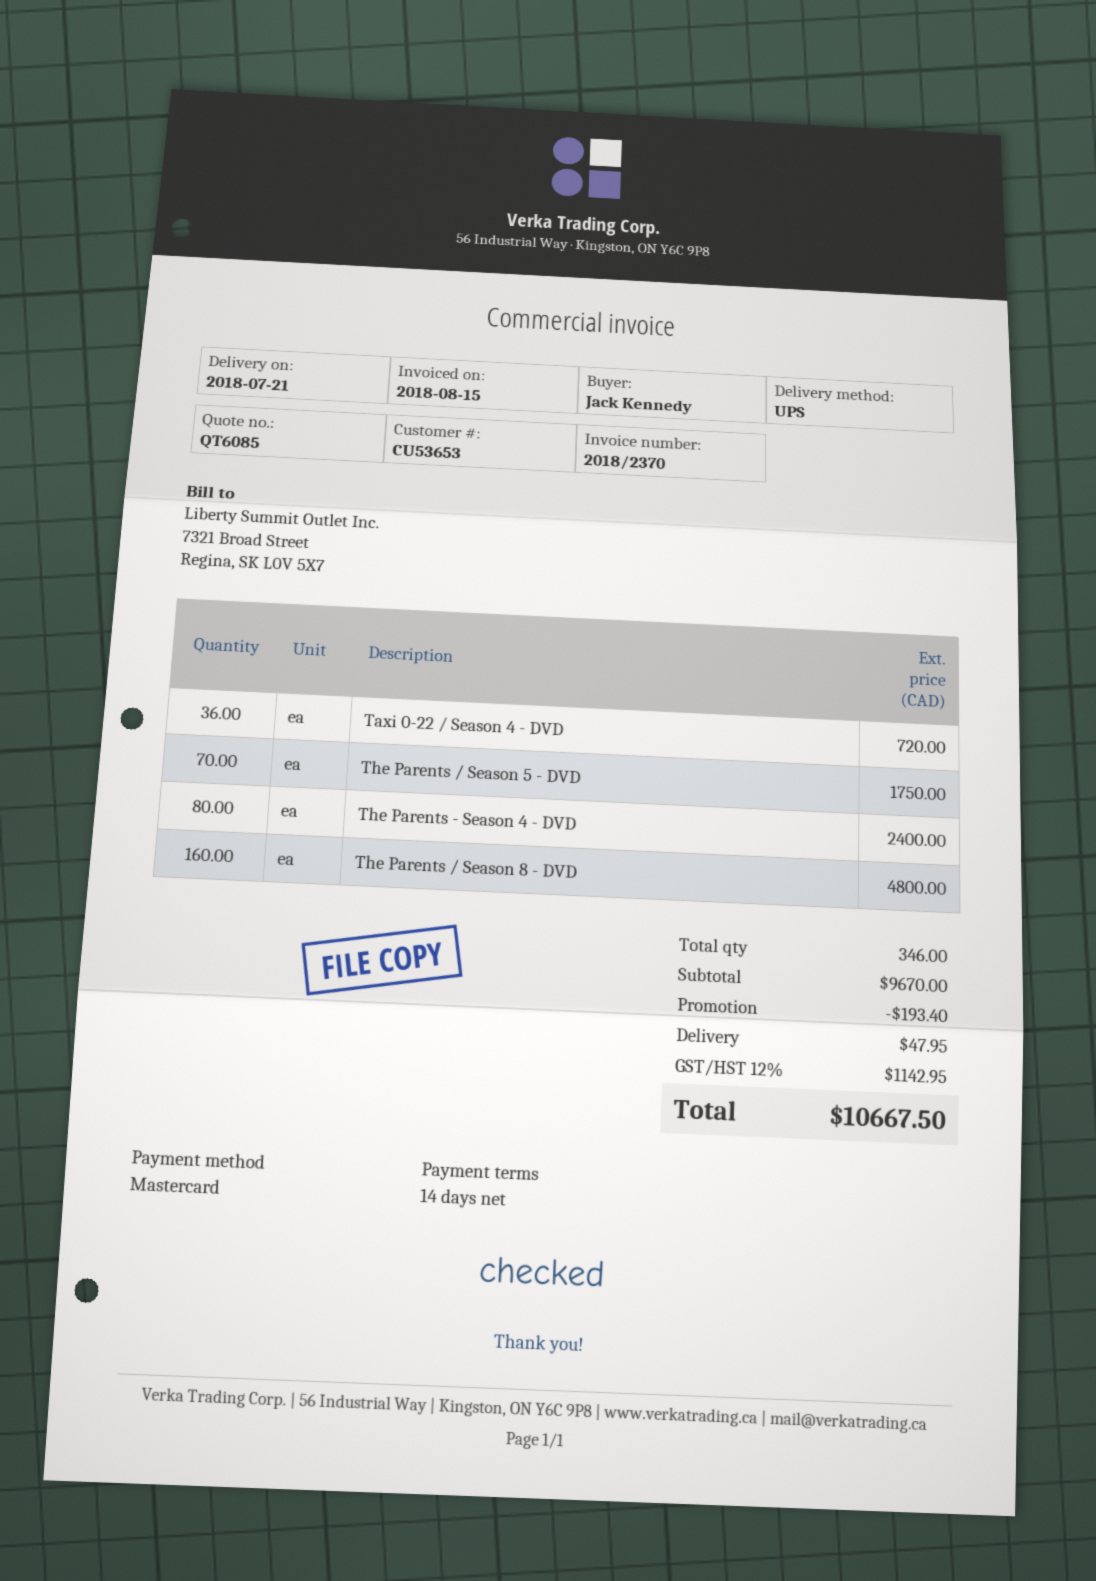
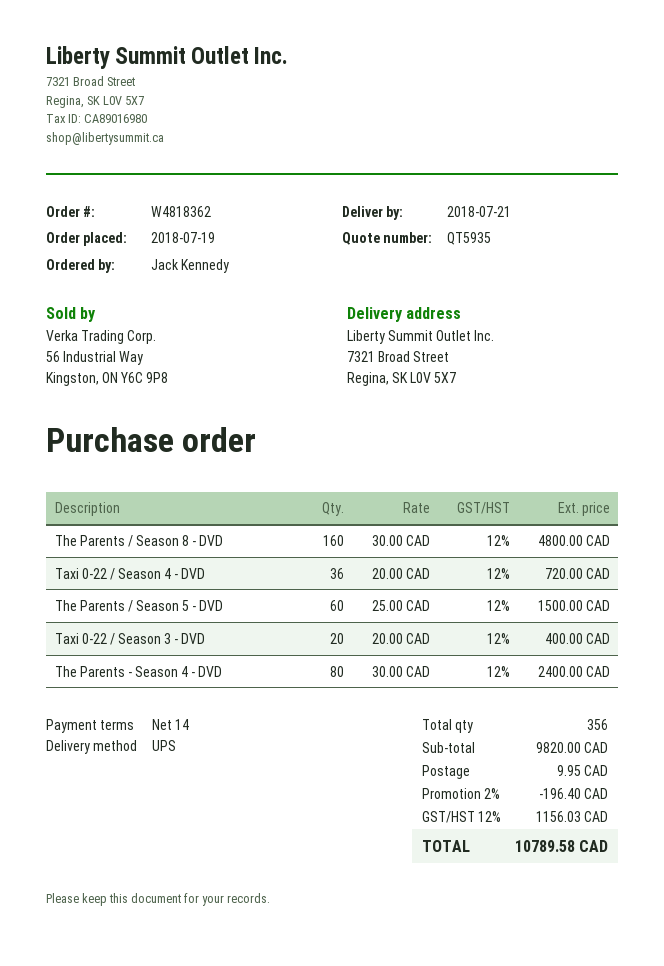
quote number: QT6085 -> QT5935
The Parents / Season 5 - DVD: 70 for 1750.00 -> 60 for 1500.00
Taxi 0-22 / Season 3 - DVD: none -> 20 for 400.00
total quantity: 346 -> 356
subtotal: 9670.00 -> 9820.00
discount: 193.40 -> 196.40
shipping: 47.95 -> 9.95
tax: 12% = 1142.95 -> 12% = 1156.03
total: 10667.50 -> 10789.58

